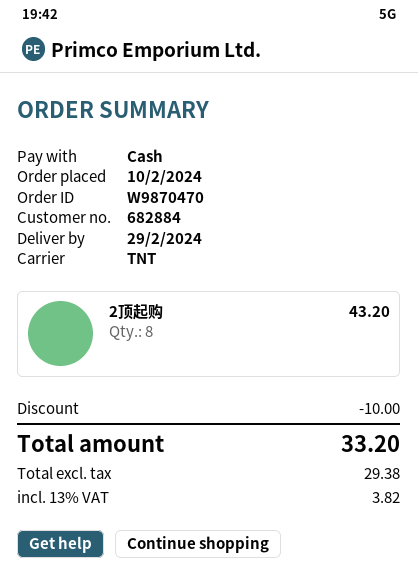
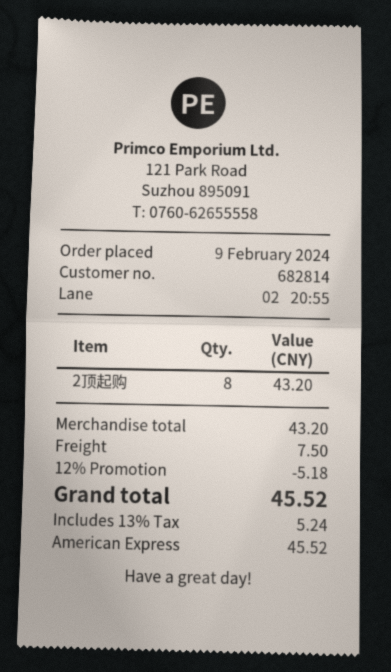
order date: 2024-02-10 -> 2024-02-09
customer number: 682884 -> 682814
payment method: cash -> American Express
discount: 10.00 -> 5.18
shipping: none -> 7.50
tax: 13% = 3.82 -> 13% = 5.24
total: 33.20 -> 45.52

